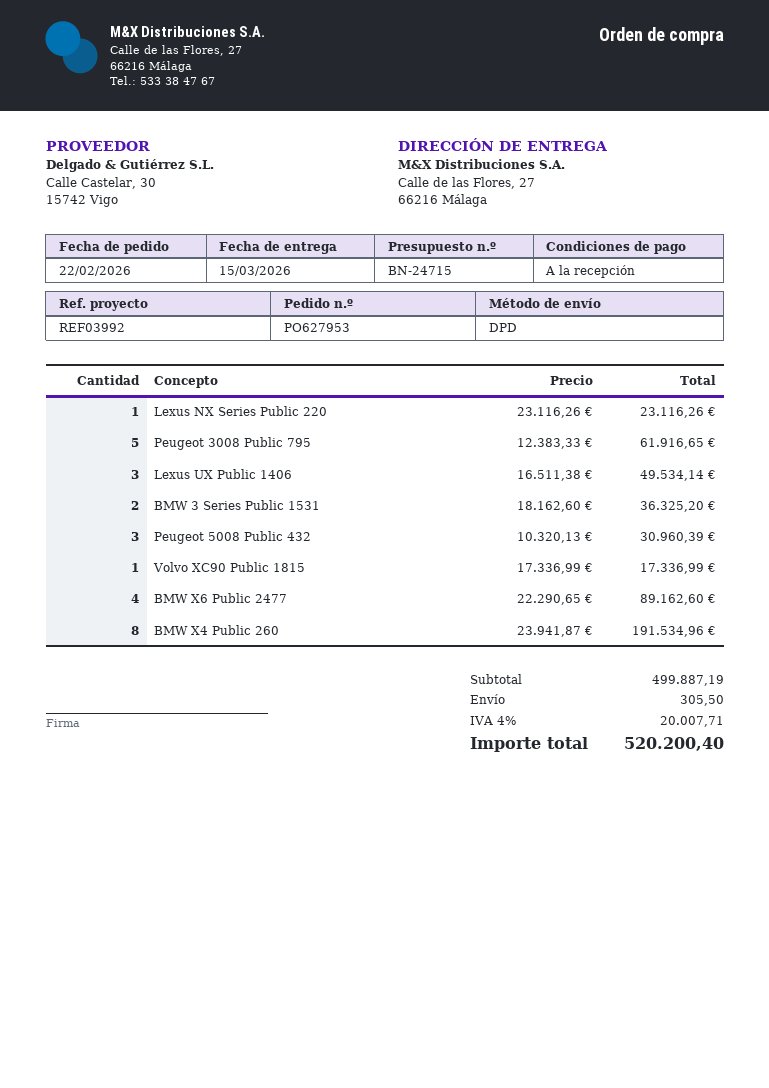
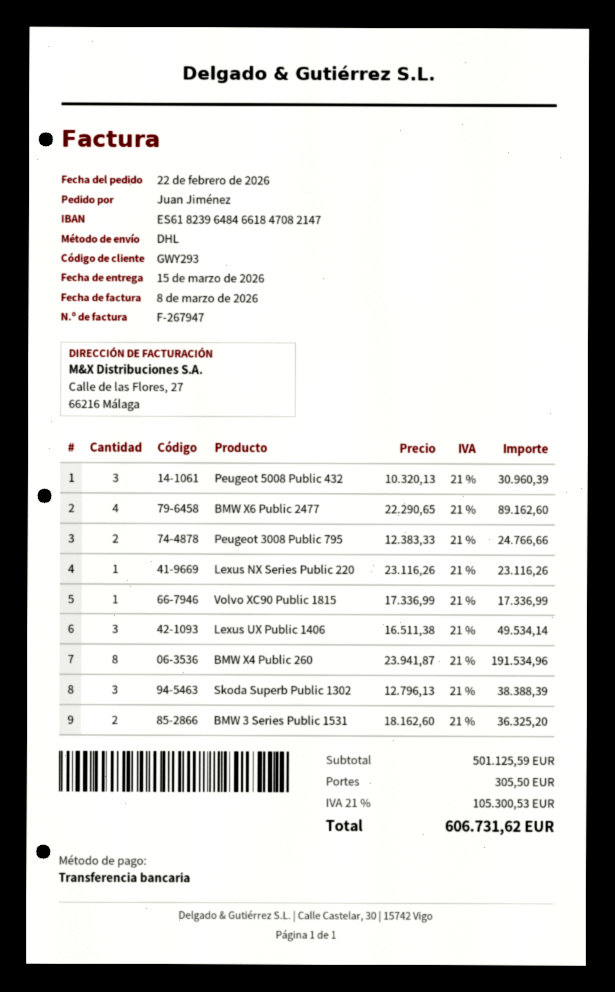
shipping method: DPD -> DHL
Peugeot 3008 Public 795: 5 x 12383.33 = 61916.65 -> 2 x 12383.33 = 24766.66
Skoda Superb Public 1302: none -> 3 x 12796.13 = 38388.39
subtotal: 499887.19 -> 501125.59
tax: 4% = 20007.71 -> 21% = 105300.53
total: 520200.40 -> 606731.62

